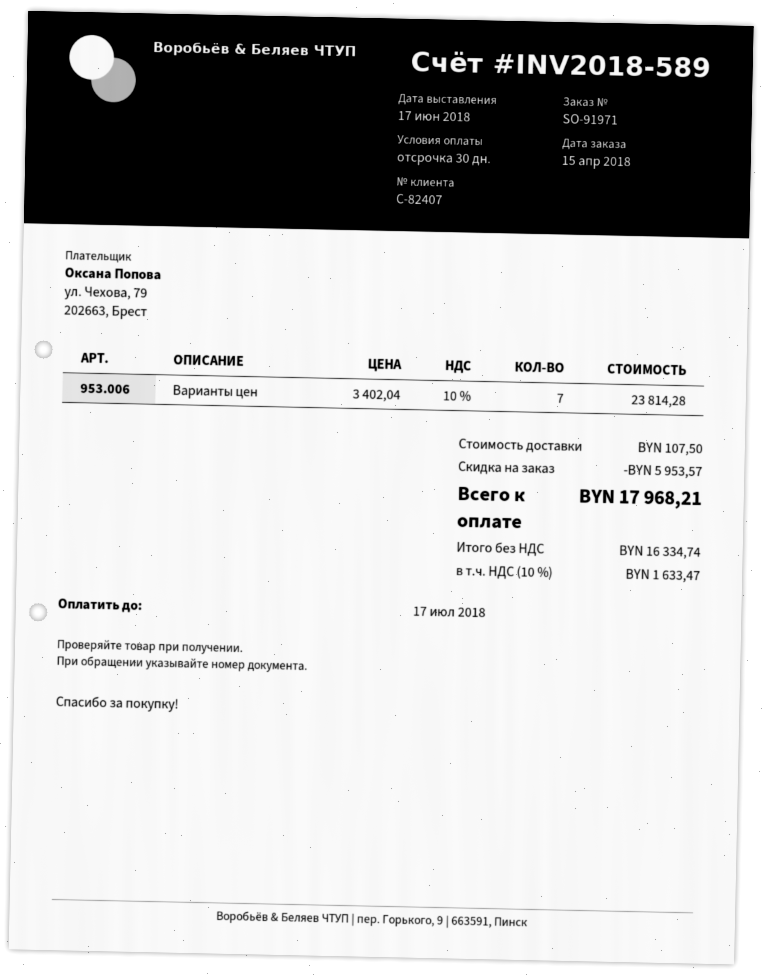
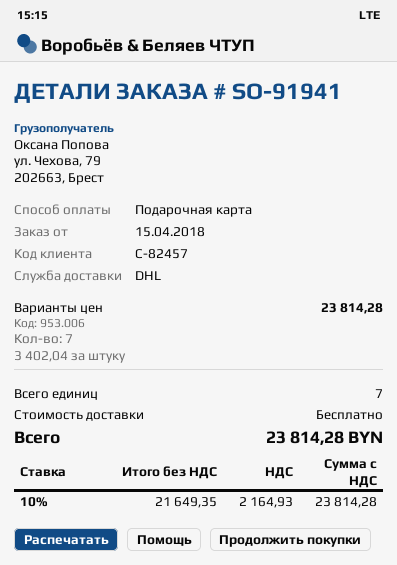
order number: SO-91971 -> SO-91941
customer number: C-82407 -> C-82457
discount: 5953.57 -> none
shipping: 107.50 -> 0.00
net: 16334.74 -> 21649.35
tax: 10% = 1633.47 -> 10% = 2164.93
total: 17968.21 -> 23814.28

